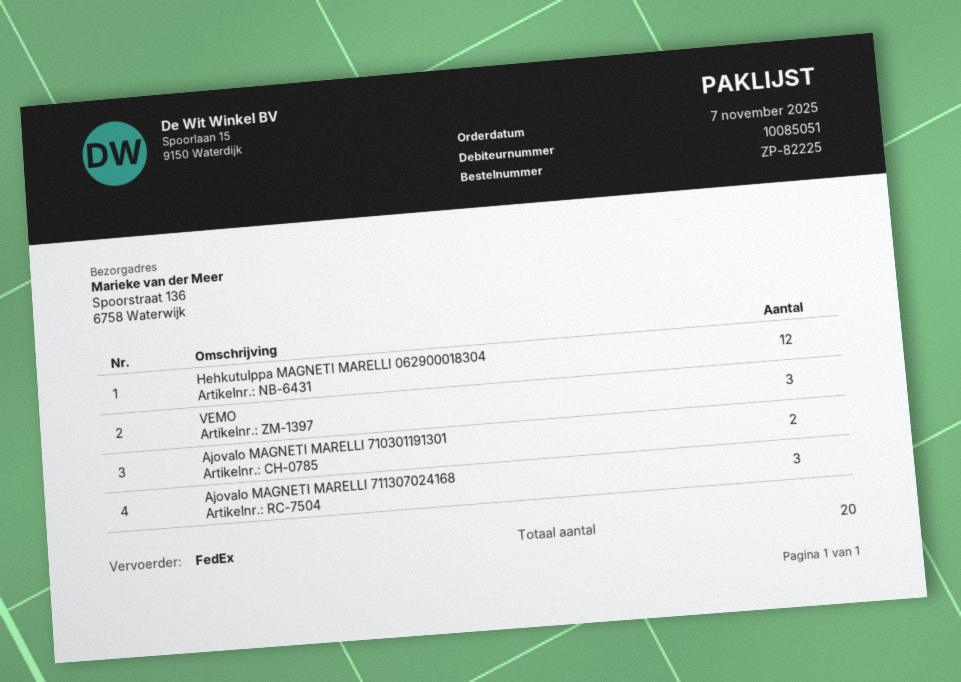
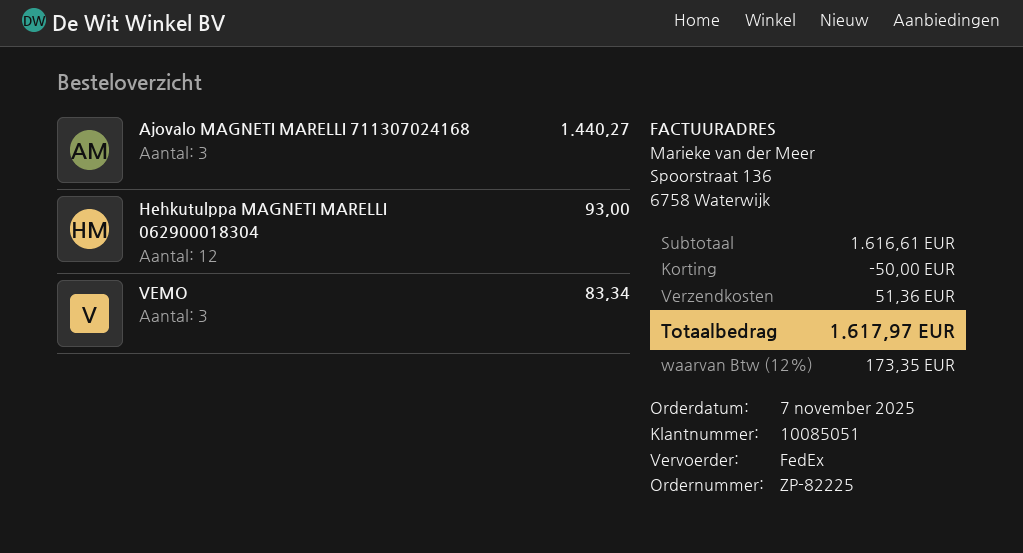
Ajovalo MAGNETI MARELLI 710301191301: 2 -> none

